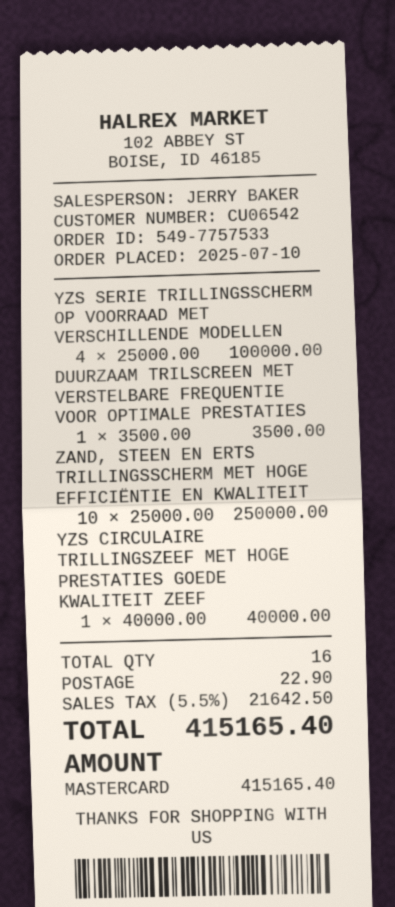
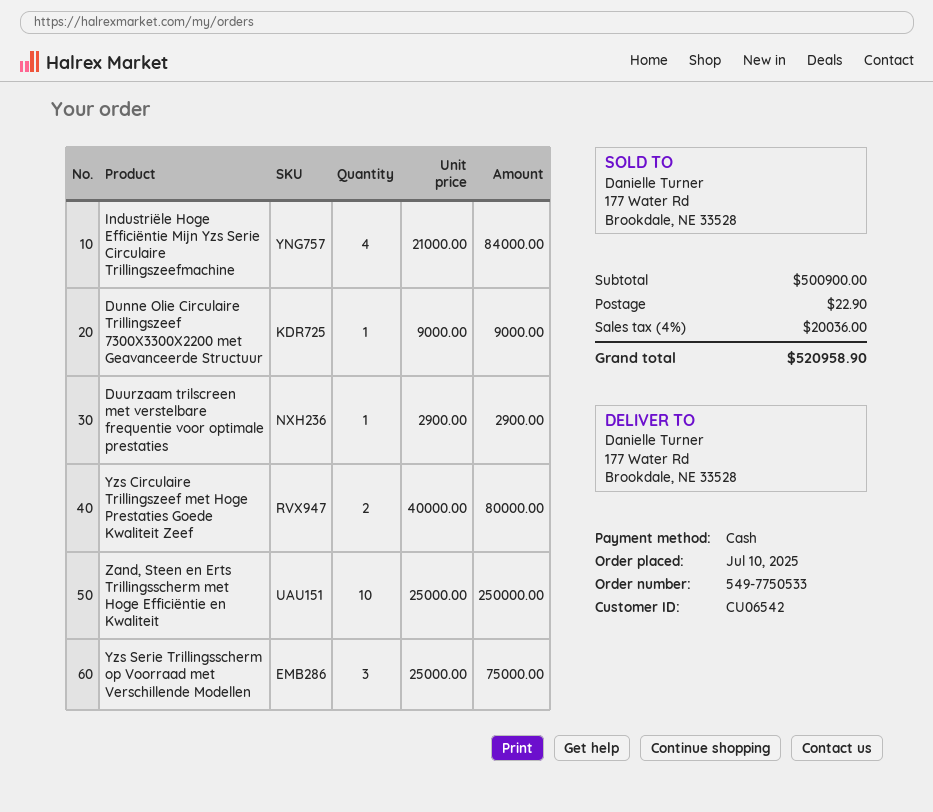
order number: 549-7757533 -> 549-7750533
payment method: Mastercard -> cash
YZS SERIE TRILLINGSSCHERM OP VOORRAAD MET VERSCHILLENDE MODELLEN: 4 x 25000.00 = 100000.00 -> 3 x 25000.00 = 75000.00
DUURZAAM TRILSCREEN MET VERSTELBARE FREQUENTIE VOOR OPTIMALE PRESTATIES: 1 x 3500.00 = 3500.00 -> 1 x 2900.00 = 2900.00
YZS CIRCULAIRE TRILLINGSZEEF MET HOGE PRESTATIES GOEDE KWALITEIT ZEEF: 1 x 40000.00 = 40000.00 -> 2 x 40000.00 = 80000.00
Industriële Hoge Efficiëntie Mijn Yzs Serie Circulaire Trillingszeefmachine: none -> 4 x 21000.00 = 84000.00
Dunne Olie Circulaire Trillingszeef 7300X3300X2200 met Geavanceerde Structuur: none -> 1 x 9000.00 = 9000.00
tax: 5.5% = 21642.50 -> 4% = 20036.00
total: 415165.40 -> 520958.90

